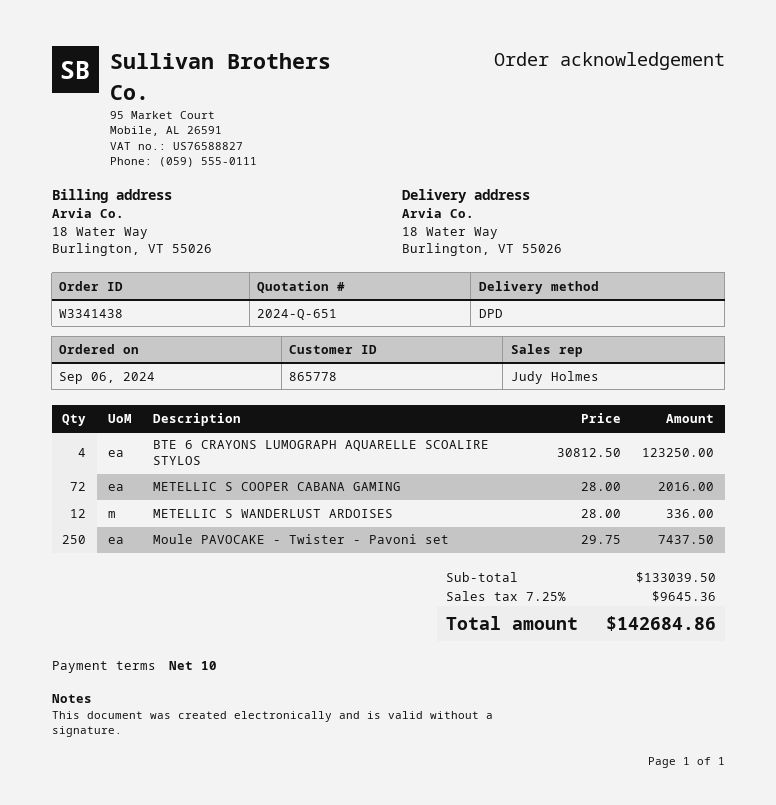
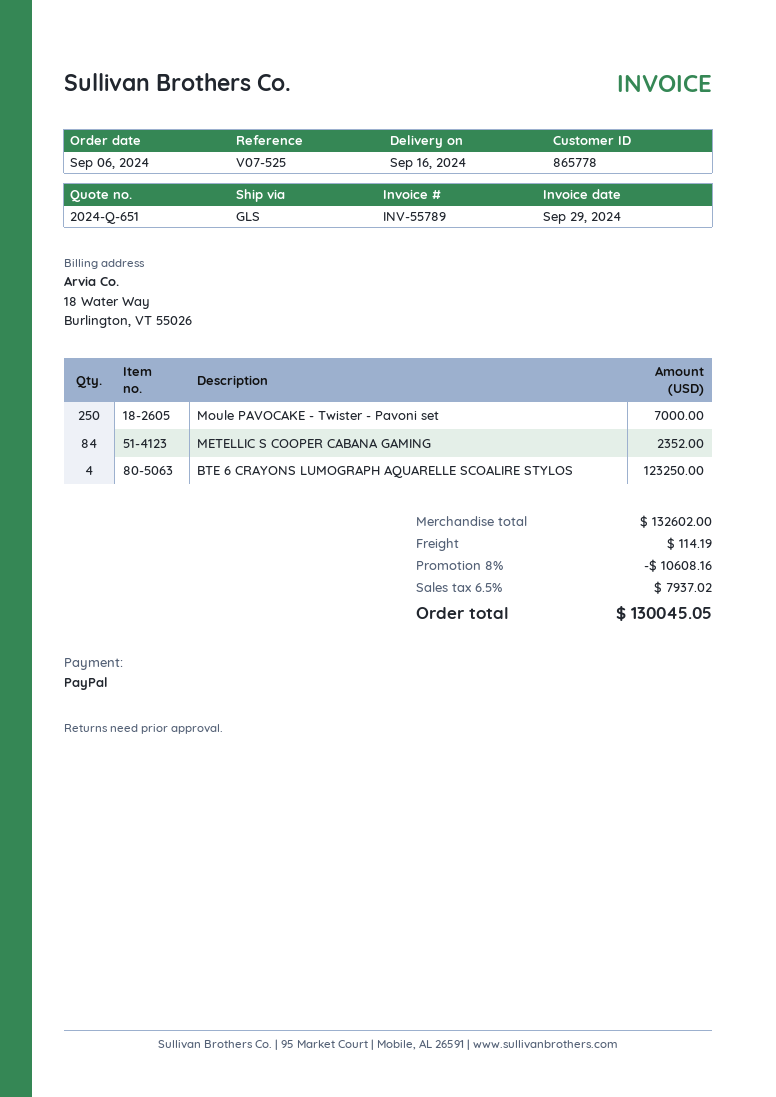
shipping method: DPD -> GLS
METELLIC S COOPER CABANA GAMING: 72 for 2016.00 -> 84 for 2352.00
METELLIC S WANDERLUST ARDOISES: 12 for 336.00 -> none
Moule PAVOCAKE - Twister - Pavoni set: 250 for 7437.50 -> 250 for 7000.00
subtotal: 133039.50 -> 132602.00
discount: none -> 8% = 10608.16
shipping: none -> 114.19
tax: 7.25% = 9645.36 -> 6.5% = 7937.02
total: 142684.86 -> 130045.05

